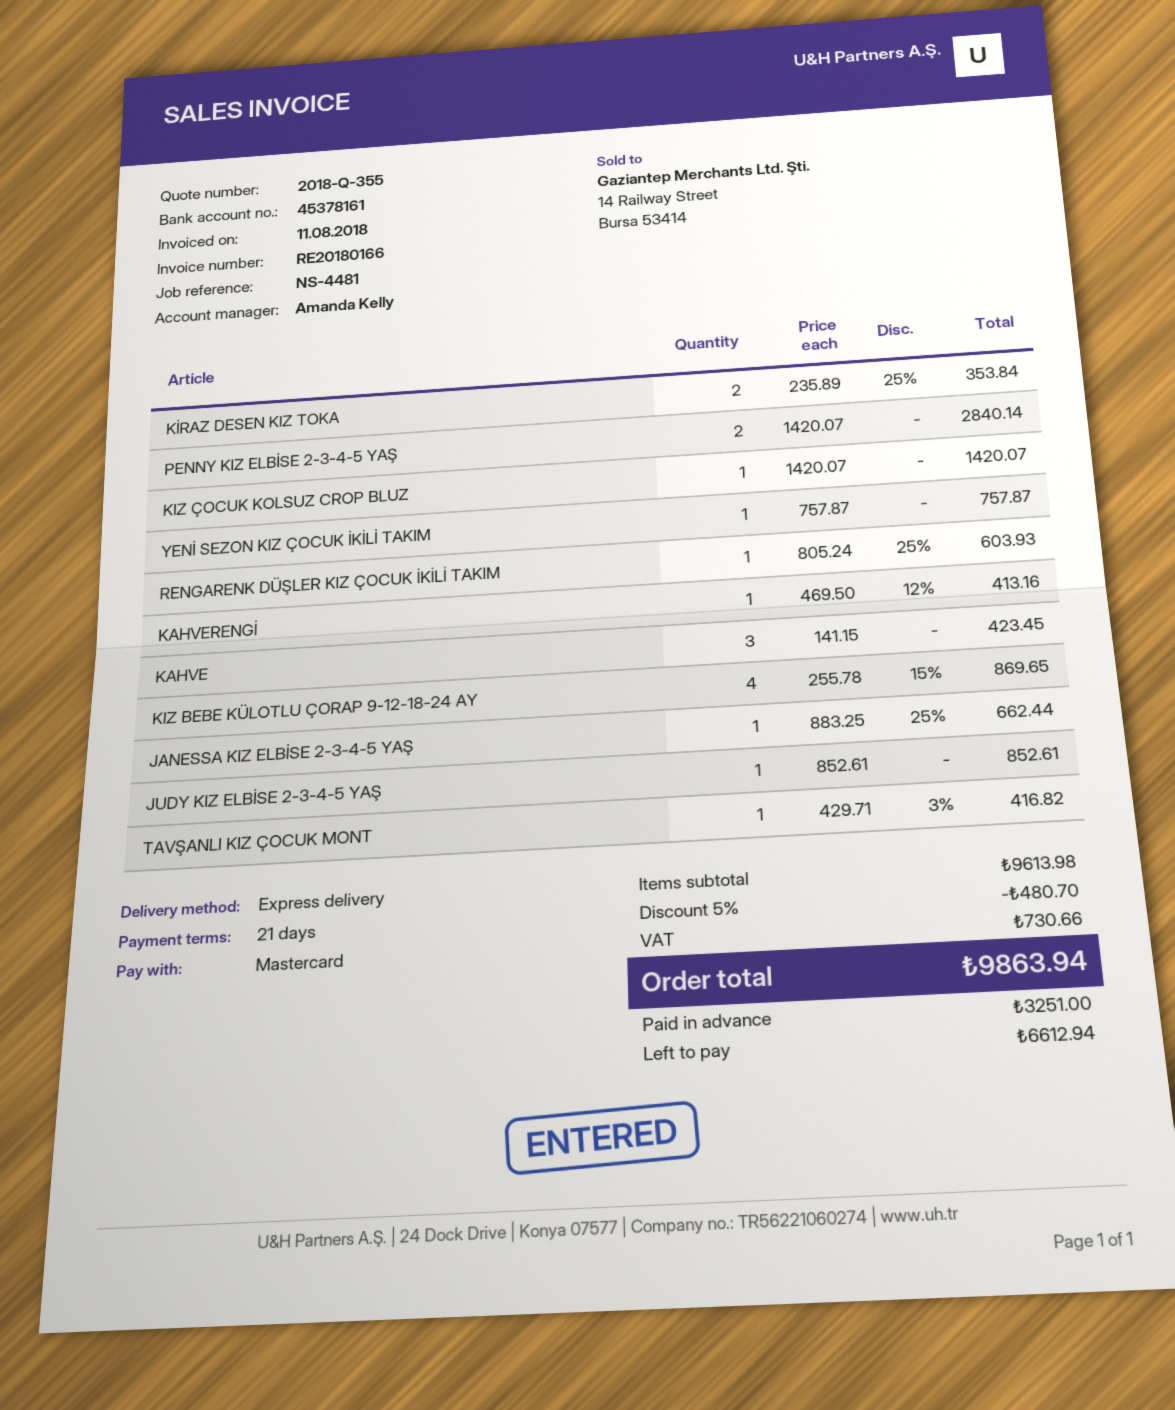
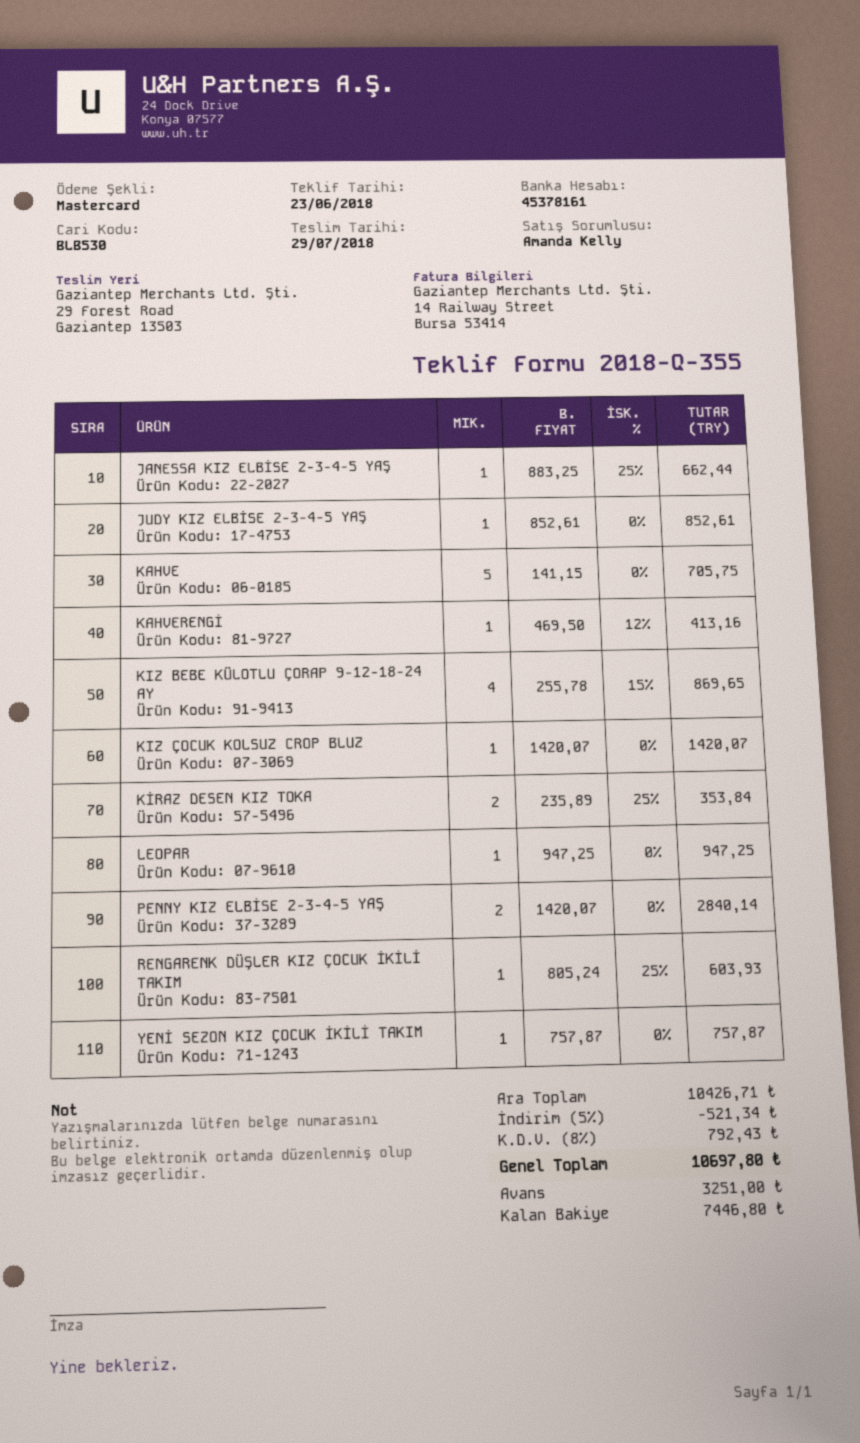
KAHVE: 3 x 141.15 = 423.45 -> 5 x 141.15 = 705.75
TAVŞANLI KIZ ÇOCUK MONT: 1 x 429.71 - 3% = 416.82 -> none
LEOPAR: none -> 1 x 947.25 = 947.25
subtotal: 9613.98 -> 10426.71
discount: 5% = 480.70 -> 5% = 521.34
tax: 730.66 -> 792.43
total: 9863.94 -> 10697.80
balance: 6612.94 -> 7446.80

